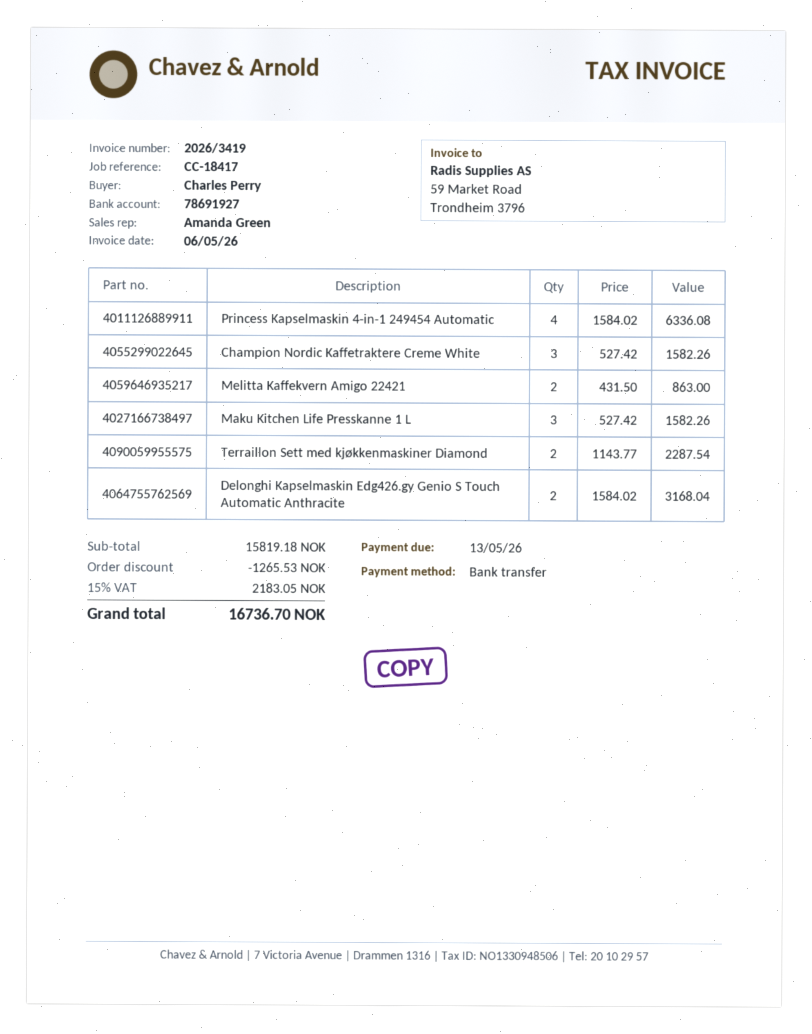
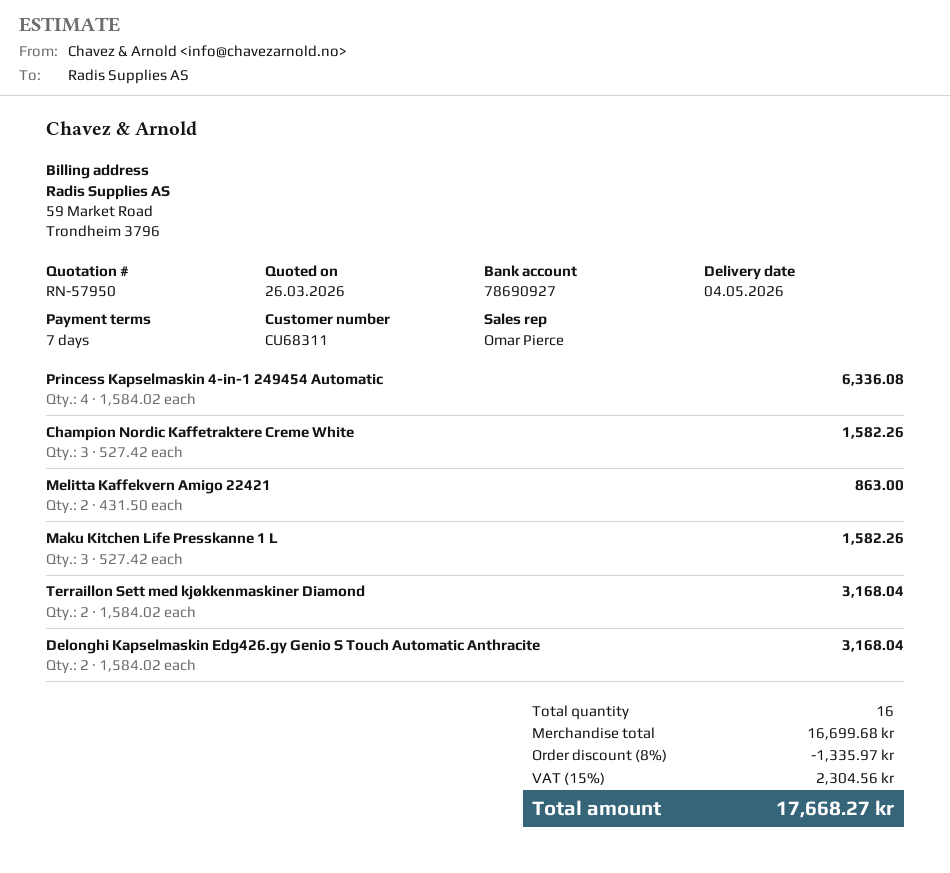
sales rep: Amanda Green -> Omar Pierce
bank account: 78691927 -> 78690927
Terraillon Sett med kjøkkenmaskiner Diamond: 2 x 1143.77 = 2287.54 -> 2 x 1584.02 = 3168.04
subtotal: 15819.18 -> 16699.68
discount: 1265.53 -> 1335.97
tax: 15% = 2183.05 -> 15% = 2304.56
total: 16736.70 -> 17668.27

